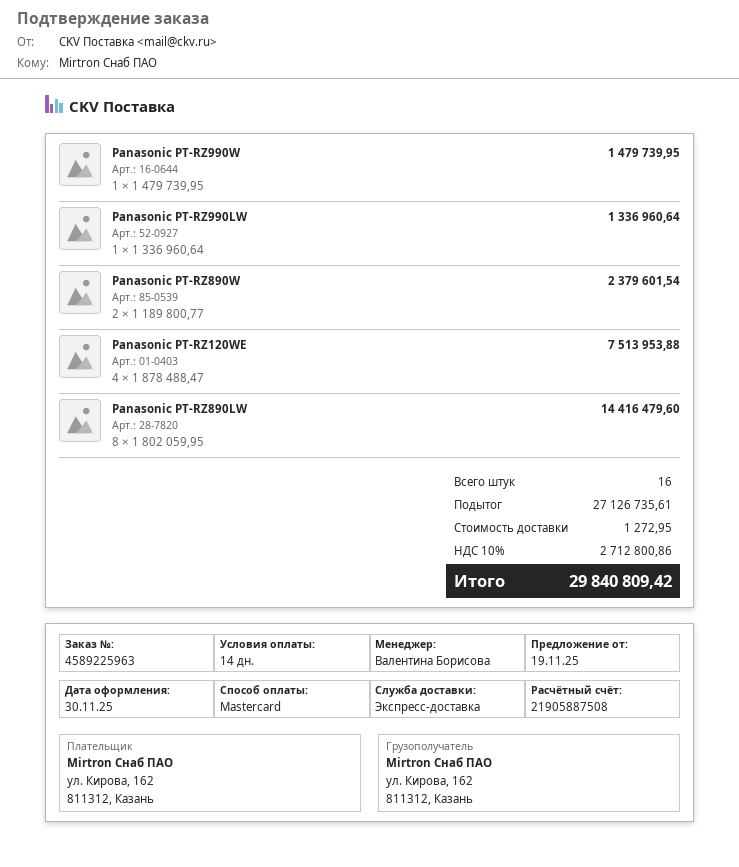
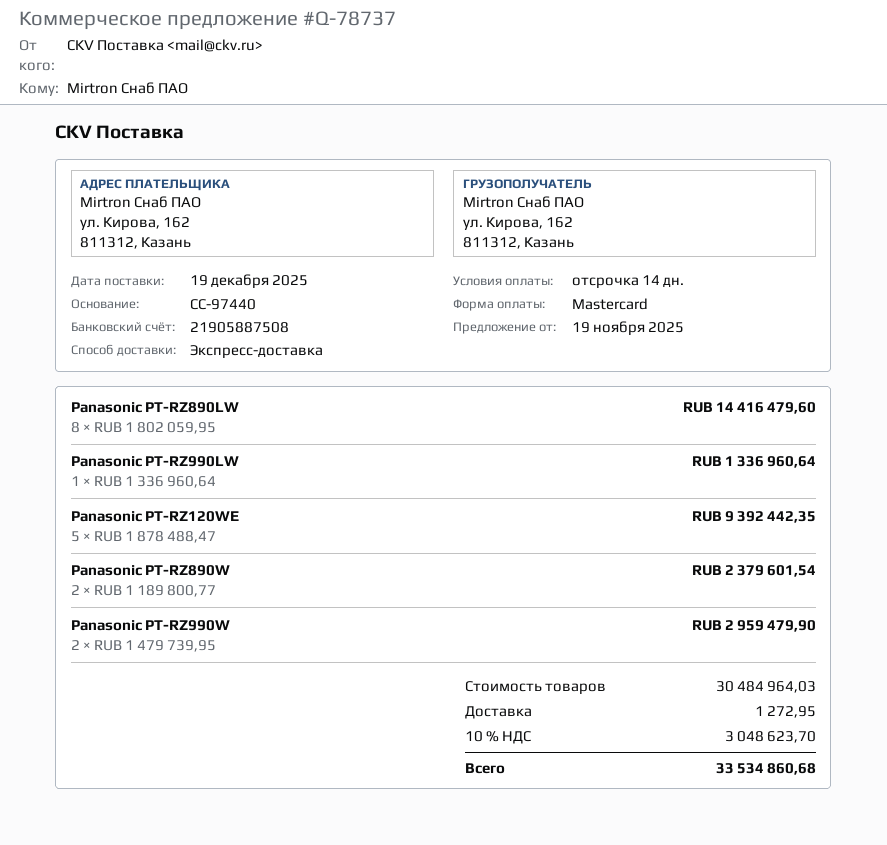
Panasonic PT-RZ990W: 1 x 1479739.95 = 1479739.95 -> 2 x 1479739.95 = 2959479.90
Panasonic PT-RZ120WE: 4 x 1878488.47 = 7513953.88 -> 5 x 1878488.47 = 9392442.35
subtotal: 27126735.61 -> 30484964.03
tax: 10% = 2712800.86 -> 10% = 3048623.70
total: 29840809.42 -> 33534860.68

